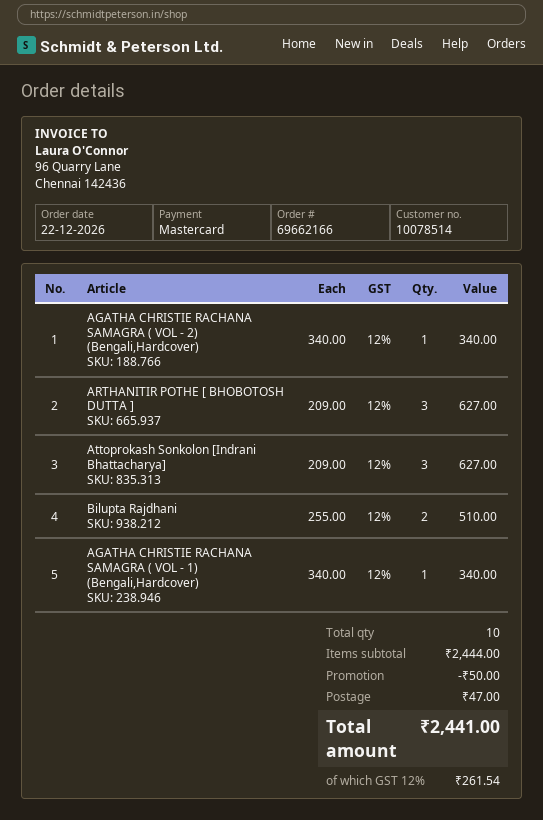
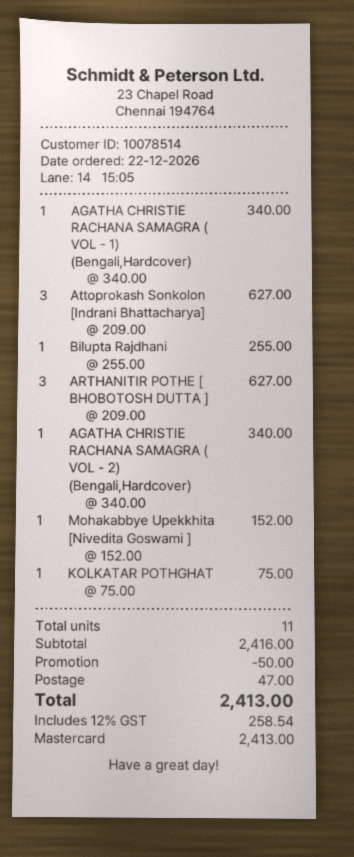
Bilupta Rajdhani: 2 x 255.00 = 510.00 -> 1 x 255.00 = 255.00
Mohakabbye Upekkhita [Nivedita Goswami ]: none -> 1 x 152.00 = 152.00
KOLKATAR POTHGHAT: none -> 1 x 75.00 = 75.00
total quantity: 10 -> 11
subtotal: 2444.00 -> 2416.00
tax: 12% = 261.54 -> 12% = 258.54
total: 2441.00 -> 2413.00

